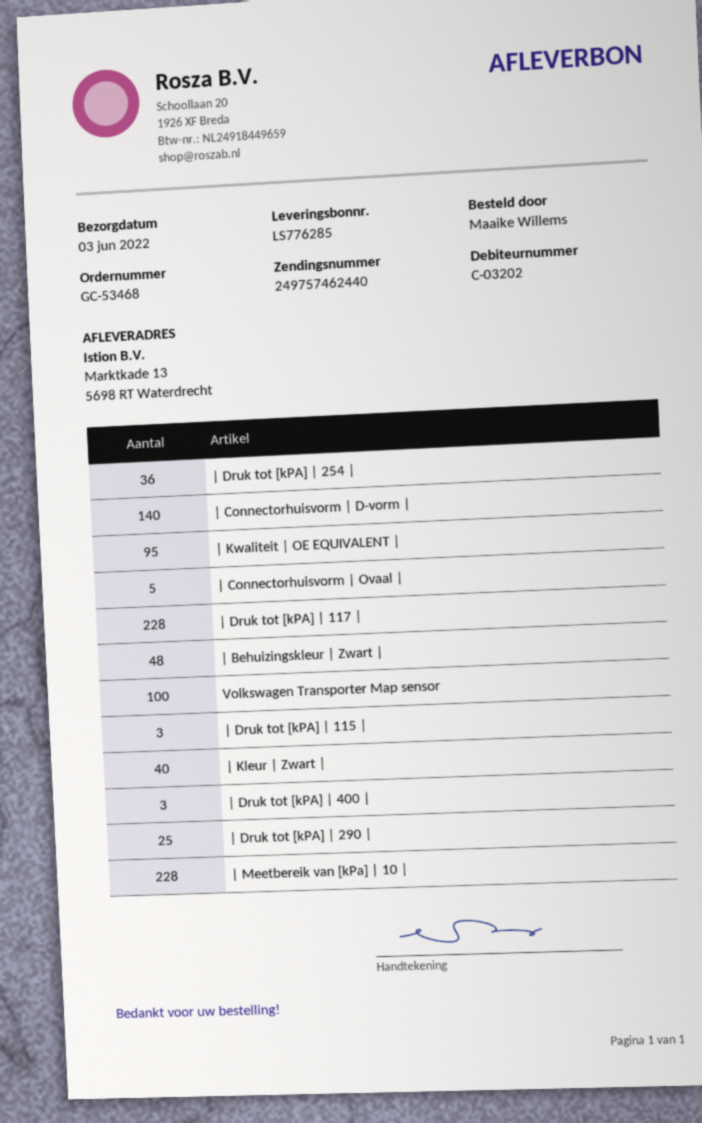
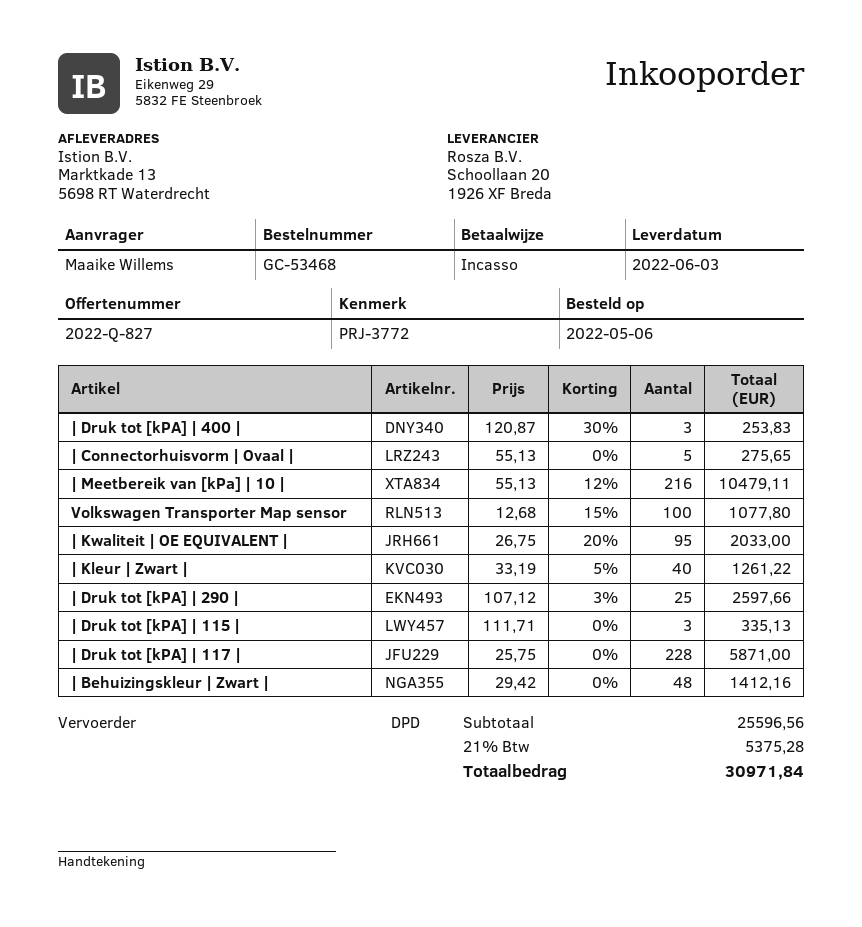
| Druk tot [kPA] | 254 |: 36 -> none
| Connectorhuisvorm | D-vorm |: 140 -> none
| Meetbereik van [kPa] | 10 |: 228 -> 216

